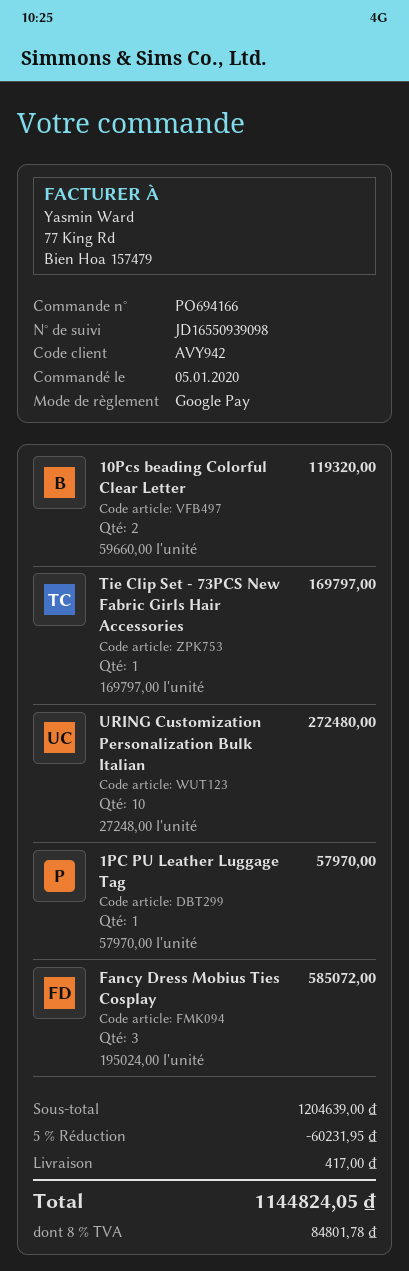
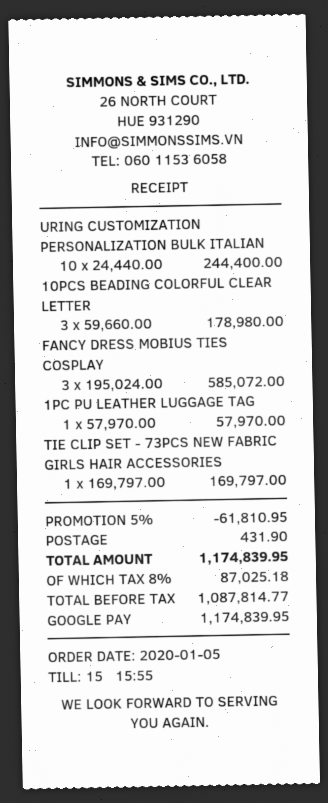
10Pcs beading Colorful Clear Letter: 2 x 59660.00 = 119320.00 -> 3 x 59660.00 = 178980.00
URING Customization Personalization Bulk Italian: 10 x 27248.00 = 272480.00 -> 10 x 24440.00 = 244400.00
discount: 5% = 60231.95 -> 5% = 61810.95
shipping: 417.00 -> 431.90
tax: 8% = 84801.78 -> 8% = 87025.18
total: 1144824.05 -> 1174839.95

